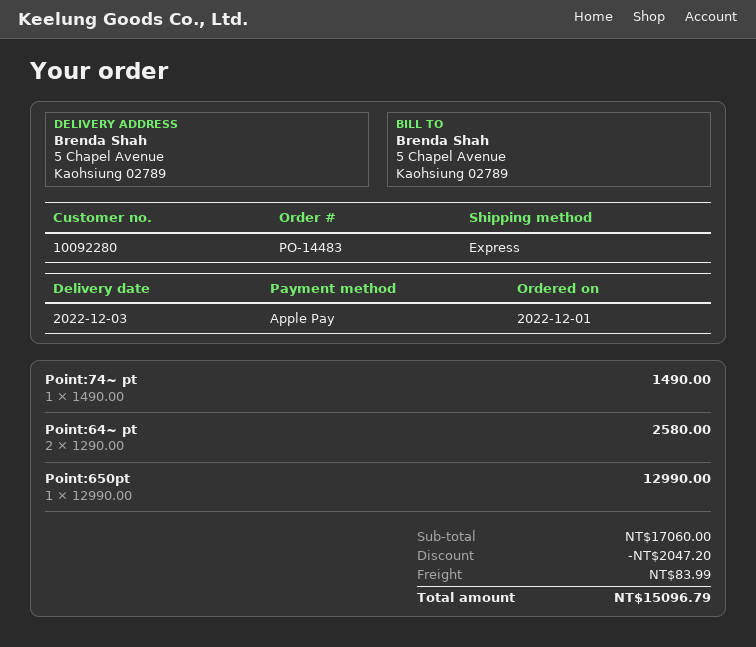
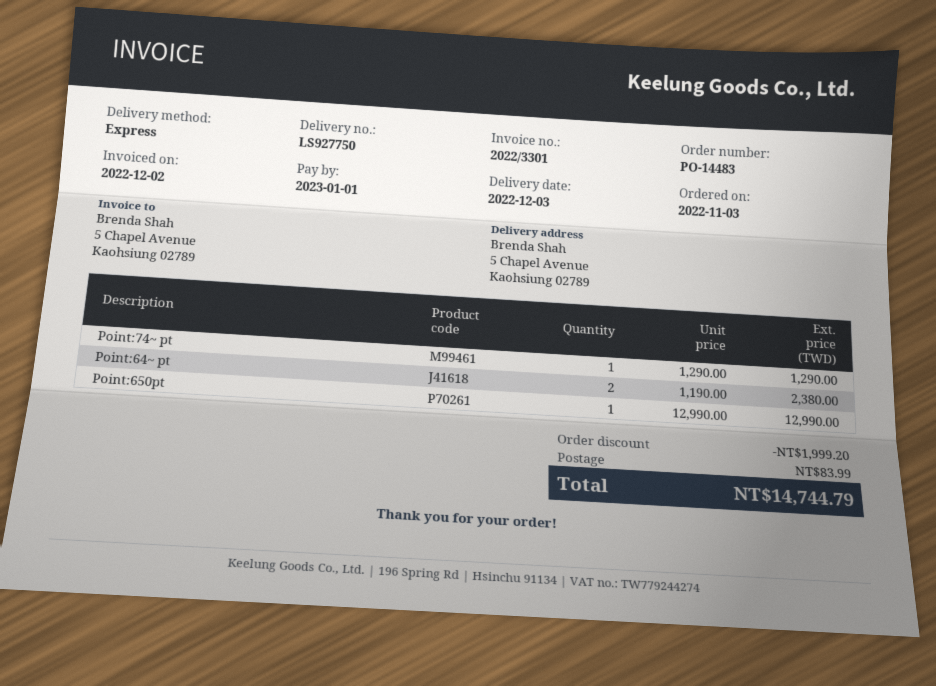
order date: 2022-12-01 -> 2022-11-03
Point:74~ pt: 1 x 1490.00 = 1490.00 -> 1 x 1290.00 = 1290.00
Point:64~ pt: 2 x 1290.00 = 2580.00 -> 2 x 1190.00 = 2380.00
discount: 2047.20 -> 1999.20
total: 15096.79 -> 14744.79

